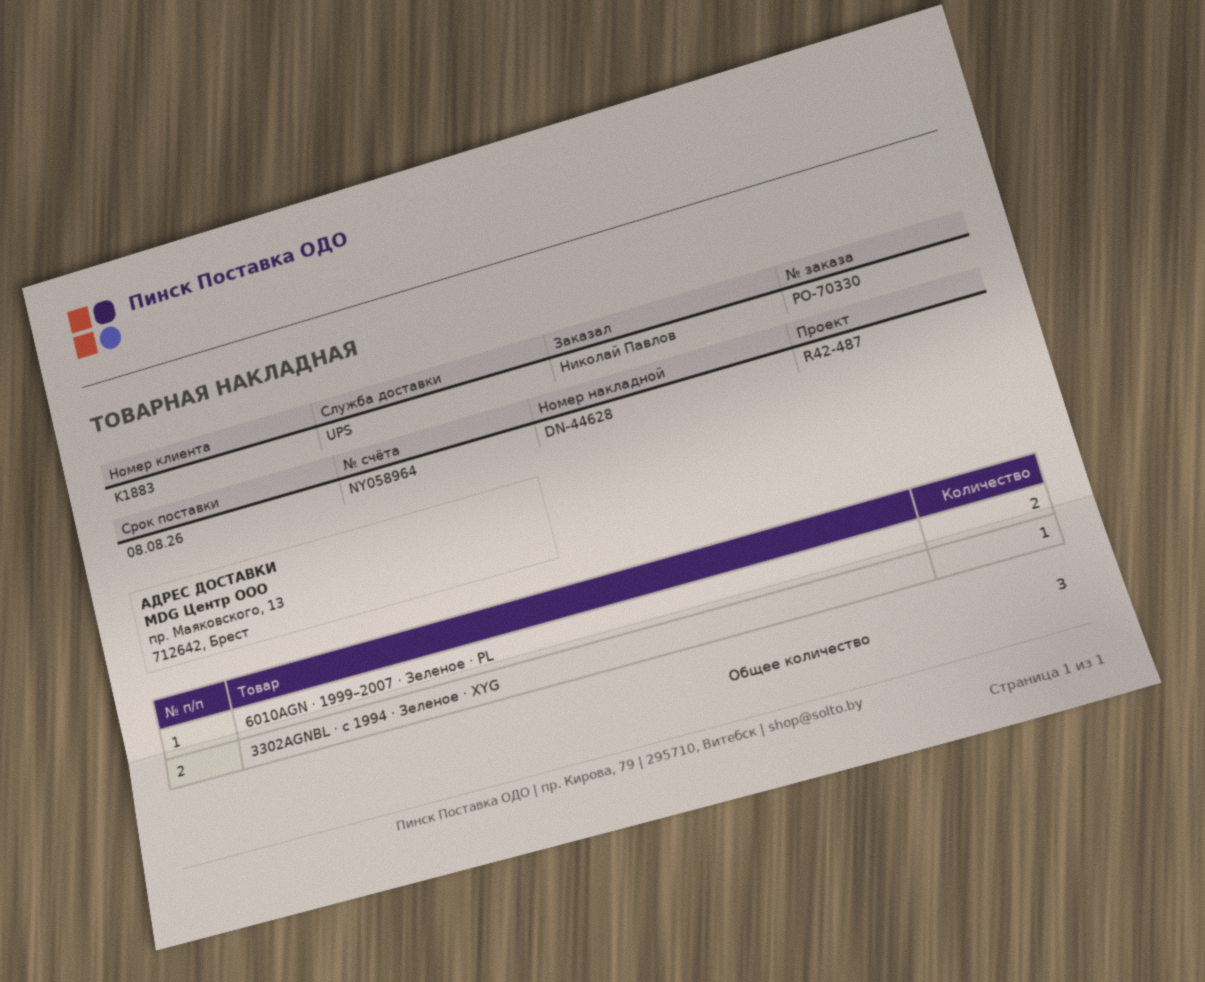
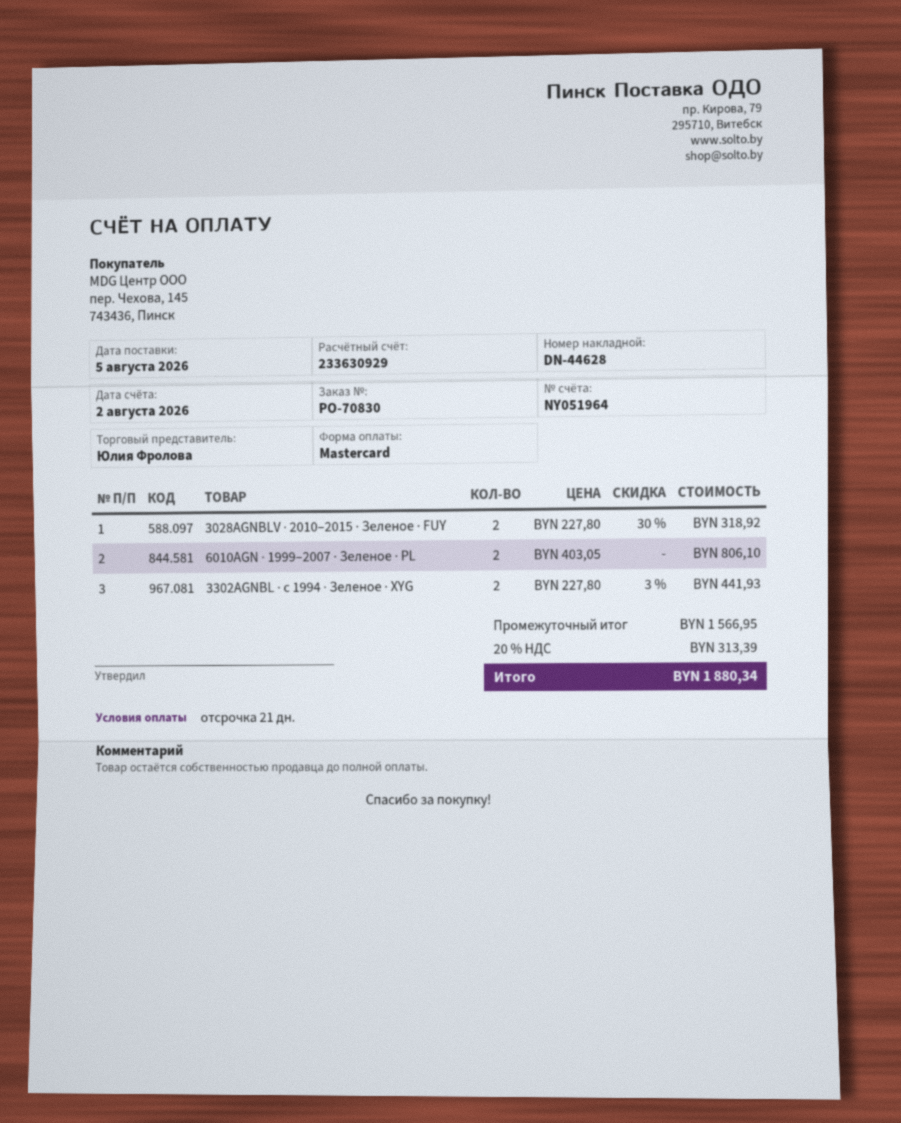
order number: PO-70330 -> PO-70830
delivery date: 2026-08-08 -> 2026-08-05
invoice number: NY058964 -> NY051964
3302AGNBL · с 1994 · Зеленое · XYG: 1 -> 2
3028AGNBLV · 2010–2015 · Зеленое · FUY: none -> 2

